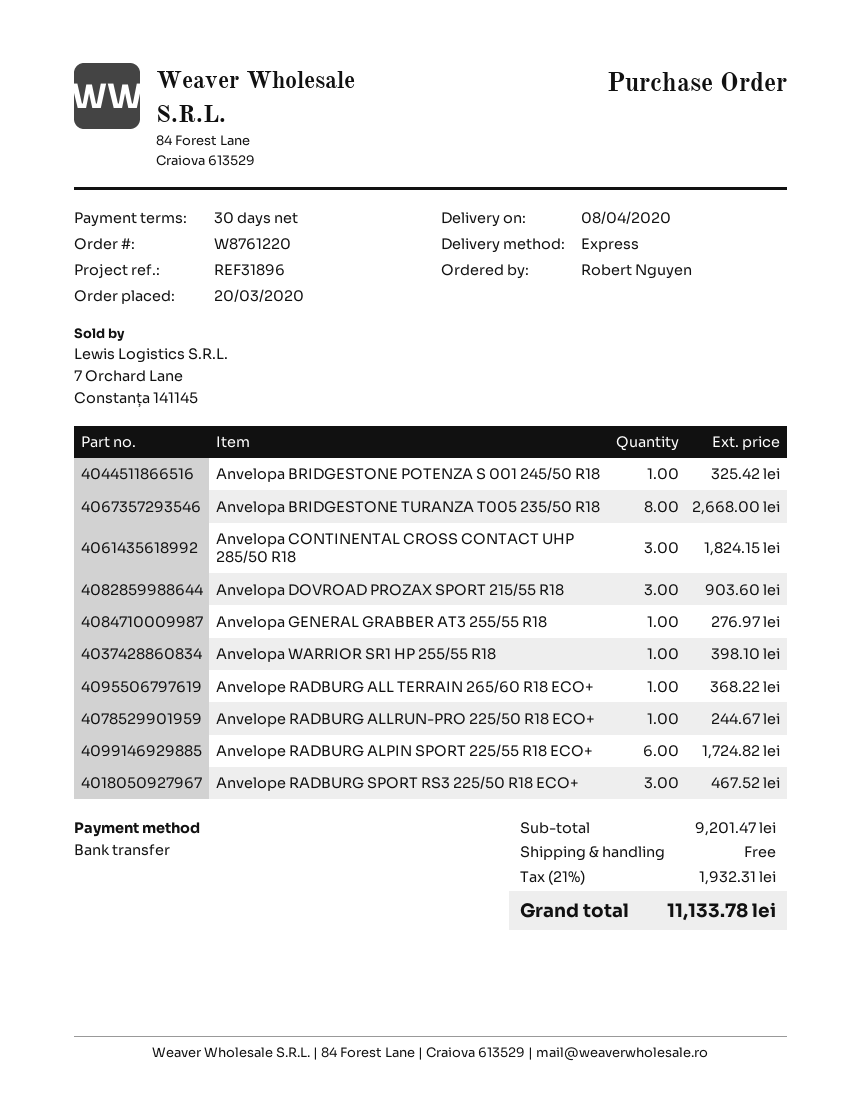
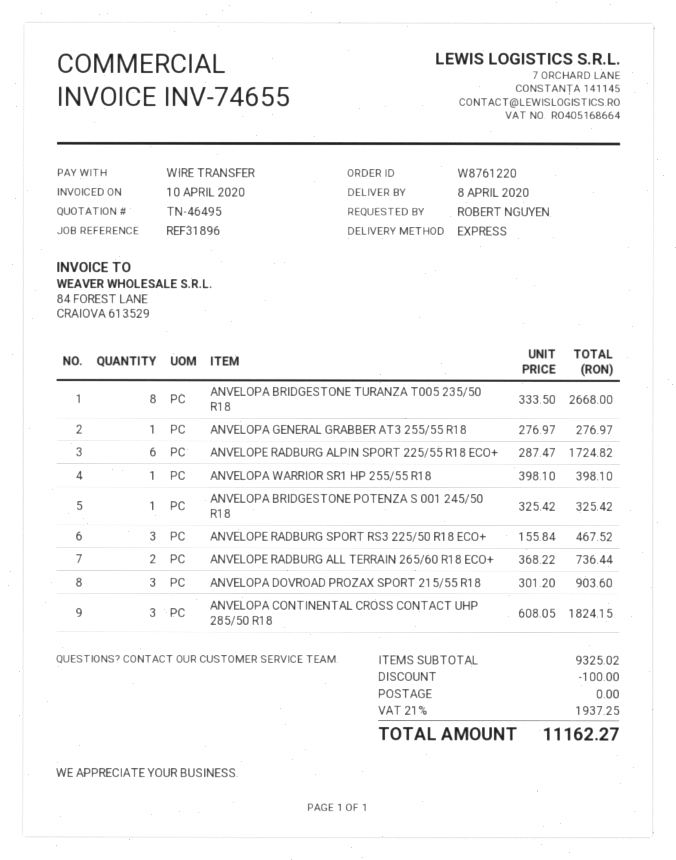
Anvelope RADBURG ALL TERRAIN 265/60 R18 ECO+: 1 for 368.22 -> 2 for 736.44
Anvelope RADBURG ALLRUN-PRO 225/50 R18 ECO+: 1 for 244.67 -> none
subtotal: 9201.47 -> 9325.02
discount: none -> 100.00
tax: 21% = 1932.31 -> 21% = 1937.25
total: 11133.78 -> 11162.27

